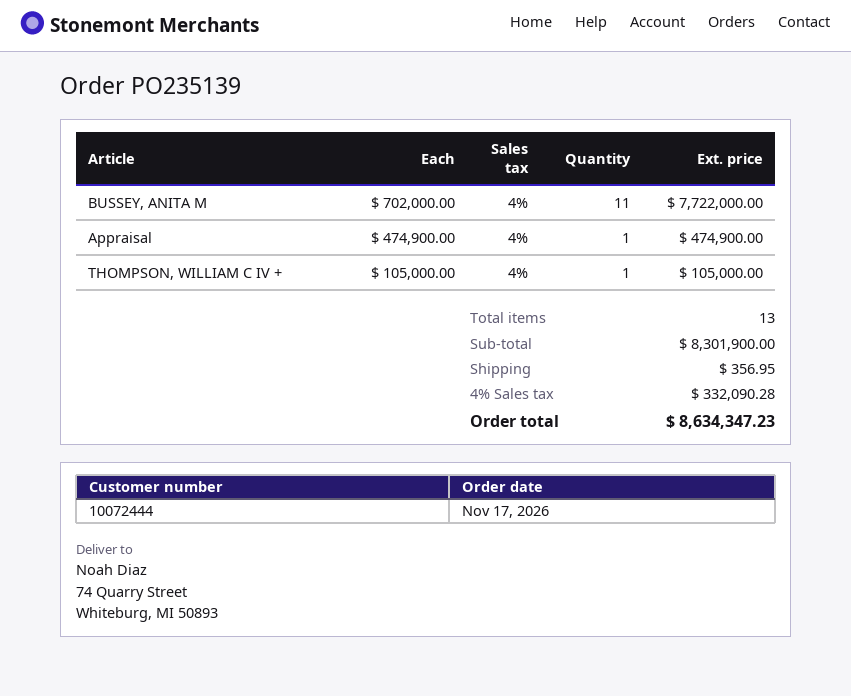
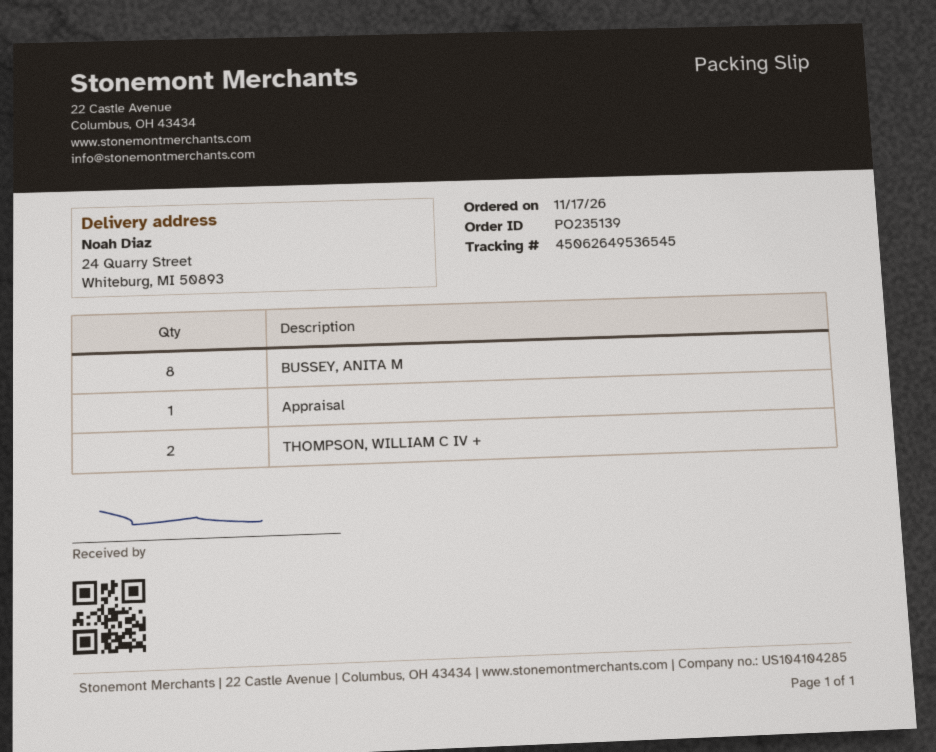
ship to: 74 Quarry Street, Whiteburg, MI 50893 -> 24 Quarry Street, Whiteburg, MI 50893
BUSSEY, ANITA M: 11 -> 8
THOMPSON, WILLIAM C IV +: 1 -> 2

